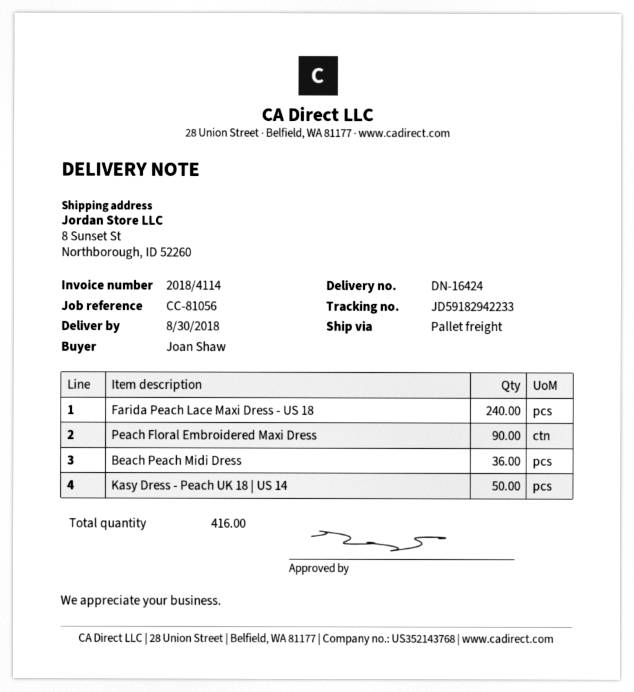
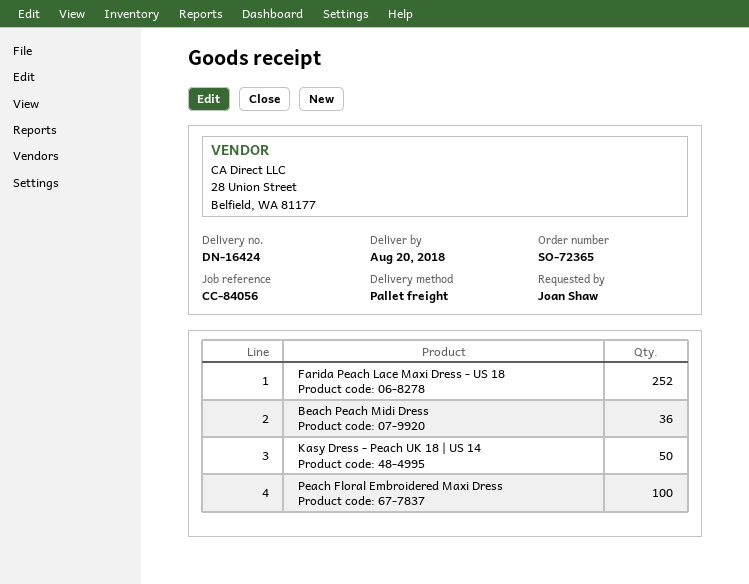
delivery date: 2018-08-30 -> 2018-08-20
reference: CC-81056 -> CC-84056
Farida Peach Lace Maxi Dress - US 18: 240 -> 252
Peach Floral Embroidered Maxi Dress: 90 -> 100

